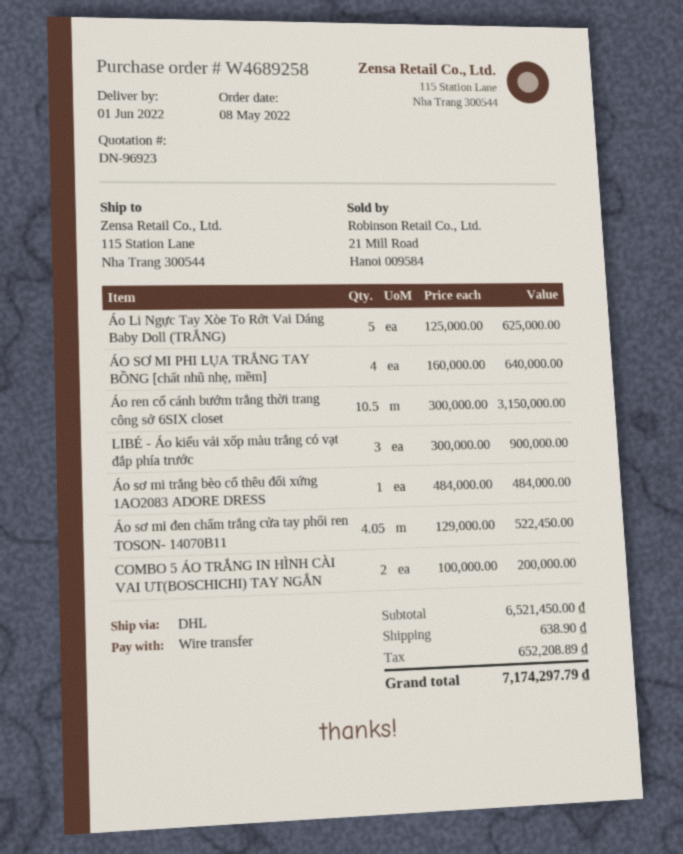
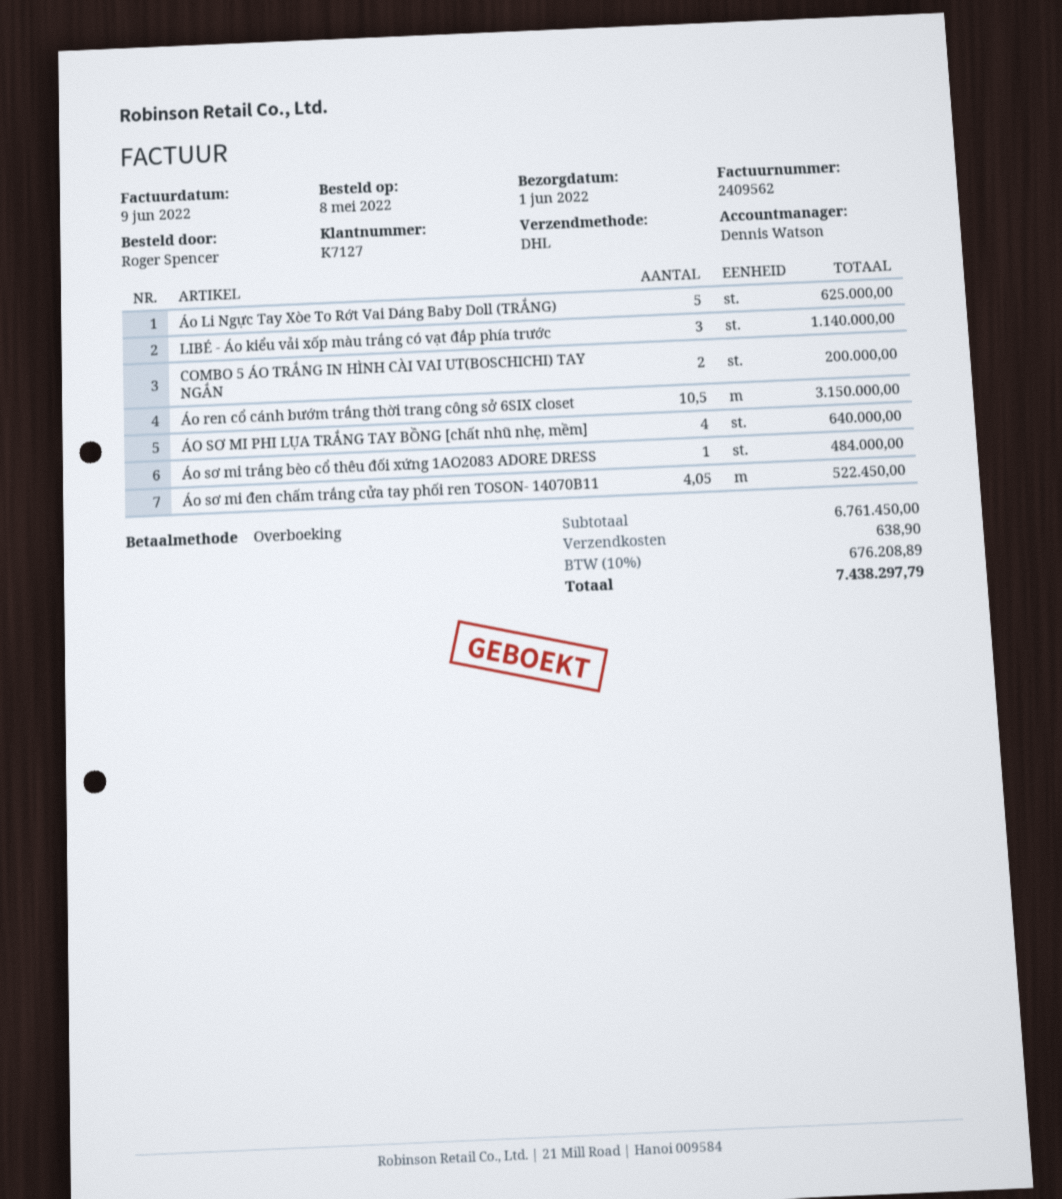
LIBÉ - Áo kiểu vải xốp màu trắng có vạt đắp phía trước: 3 for 900000.00 -> 3 for 1140000.00
subtotal: 6521450.00 -> 6761450.00
tax: 652208.89 -> 676208.89
total: 7174297.79 -> 7438297.79

